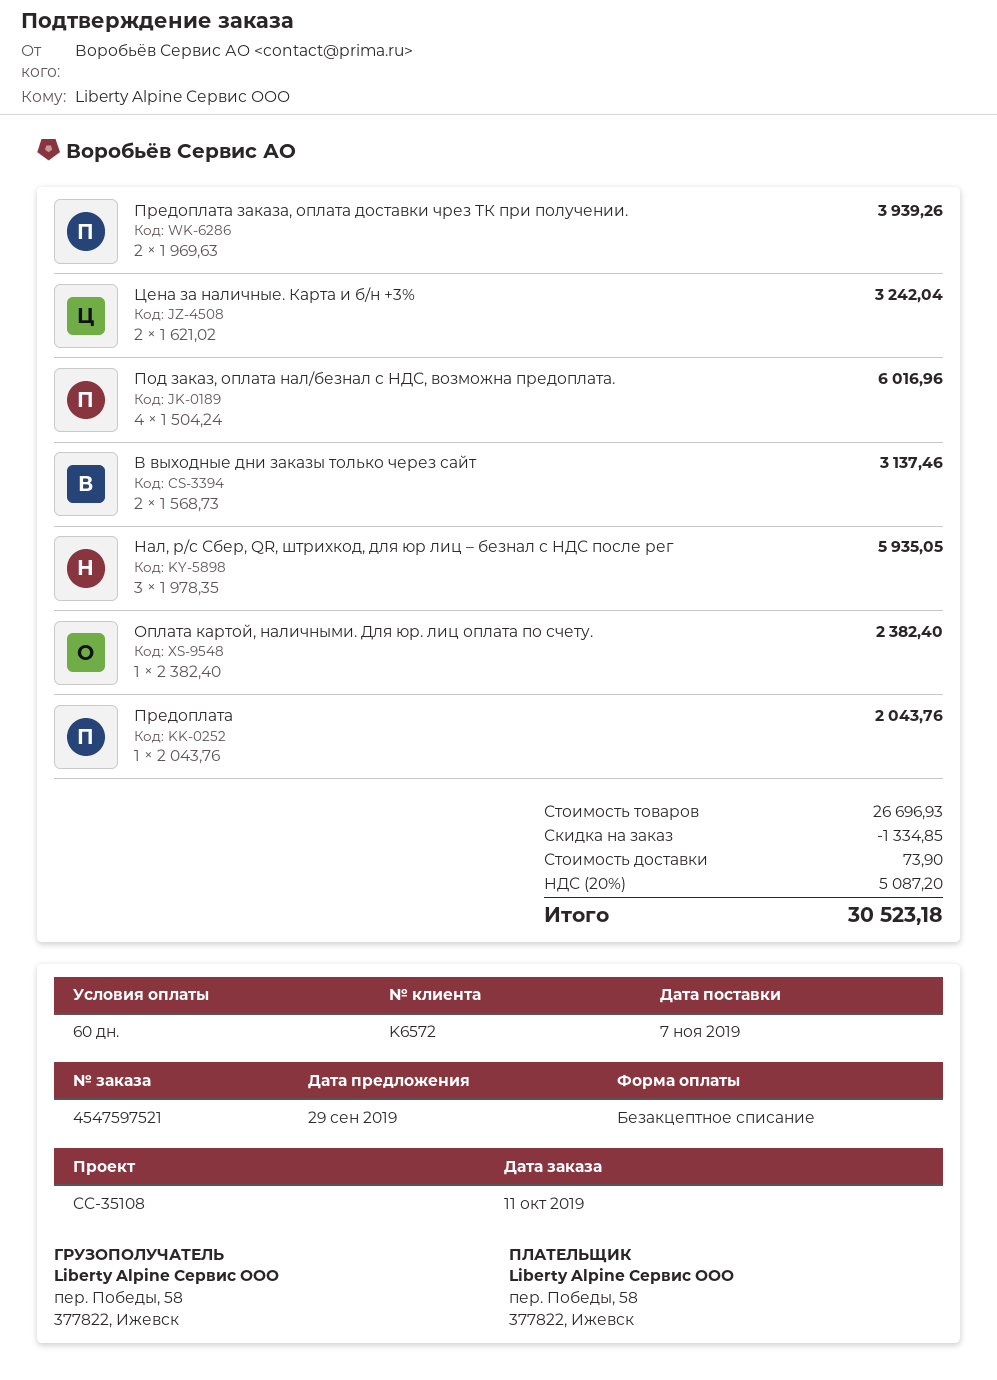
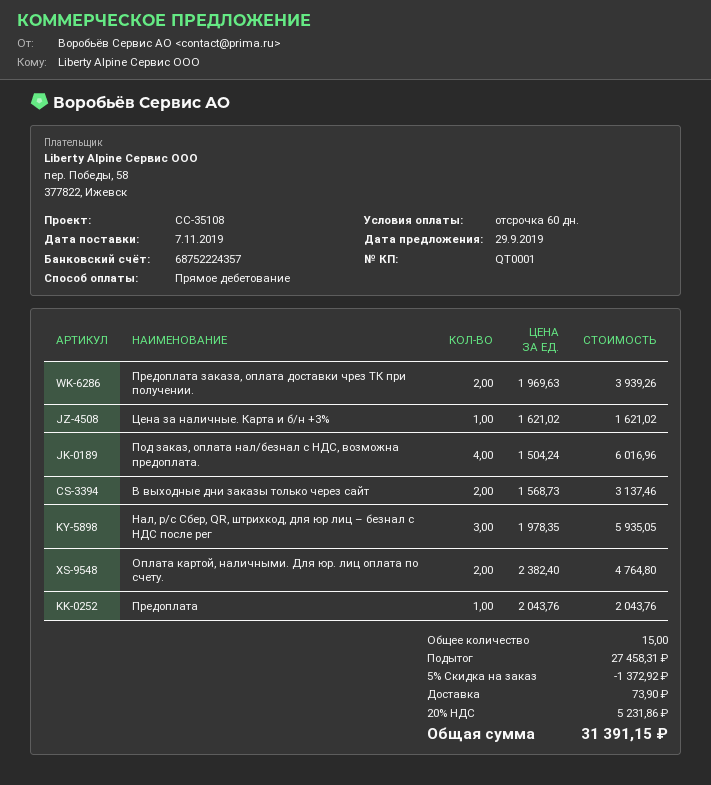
Цена за наличные. Карта и б/н +3%: 2 x 1621.02 = 3242.04 -> 1 x 1621.02 = 1621.02
Оплата картой, наличными. Для юр. лиц оплата по счету.: 1 x 2382.40 = 2382.40 -> 2 x 2382.40 = 4764.80
subtotal: 26696.93 -> 27458.31
discount: 1334.85 -> 1372.92
tax: 20% = 5087.20 -> 20% = 5231.86
total: 30523.18 -> 31391.15

